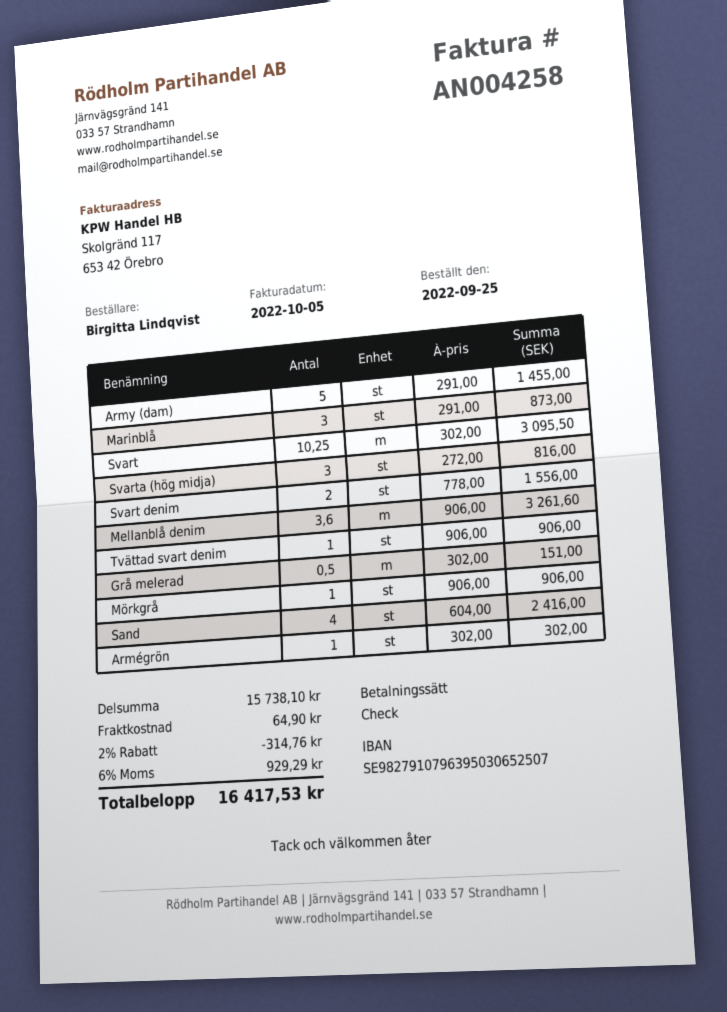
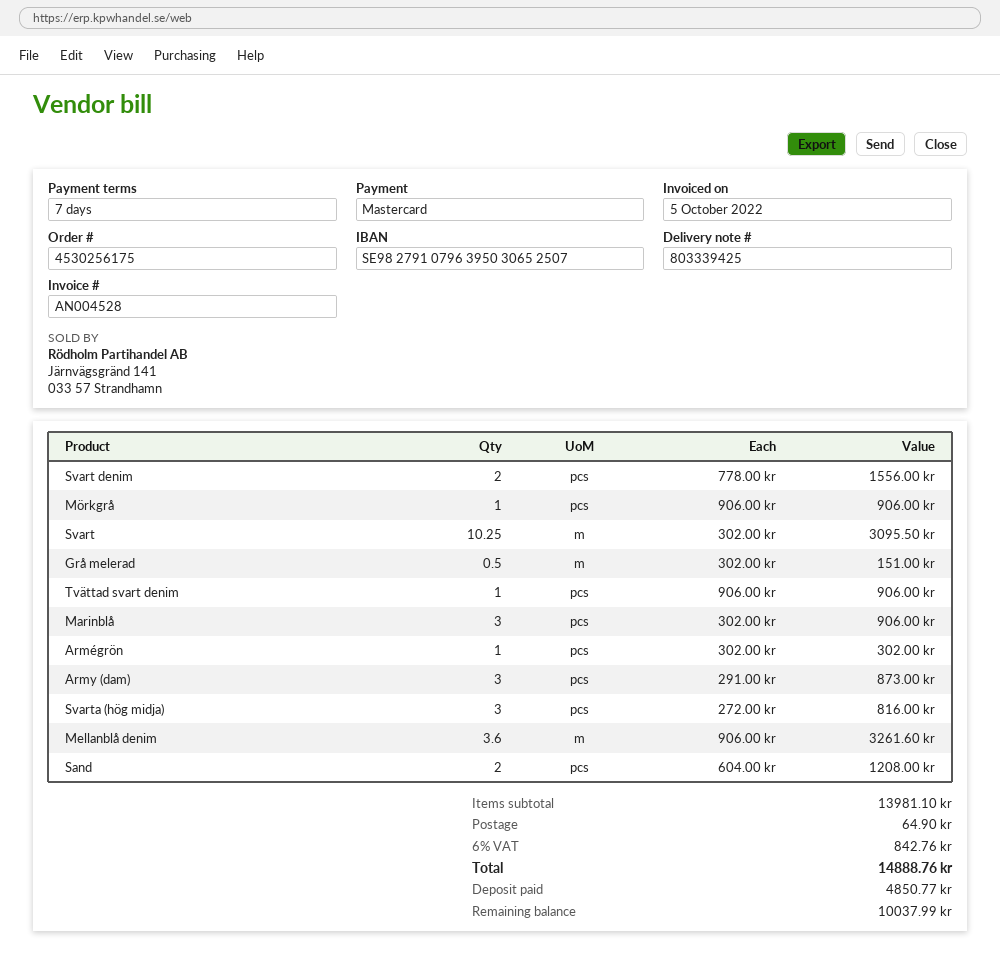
invoice number: AN004258 -> AN004528
payment method: cheque -> Mastercard
Army (dam): 5 x 291.00 = 1455.00 -> 3 x 291.00 = 873.00
Marinblå: 3 x 291.00 = 873.00 -> 3 x 302.00 = 906.00
Sand: 4 x 604.00 = 2416.00 -> 2 x 604.00 = 1208.00
subtotal: 15738.10 -> 13981.10
discount: 2% = 314.76 -> none
tax: 6% = 929.29 -> 6% = 842.76
total: 16417.53 -> 14888.76

